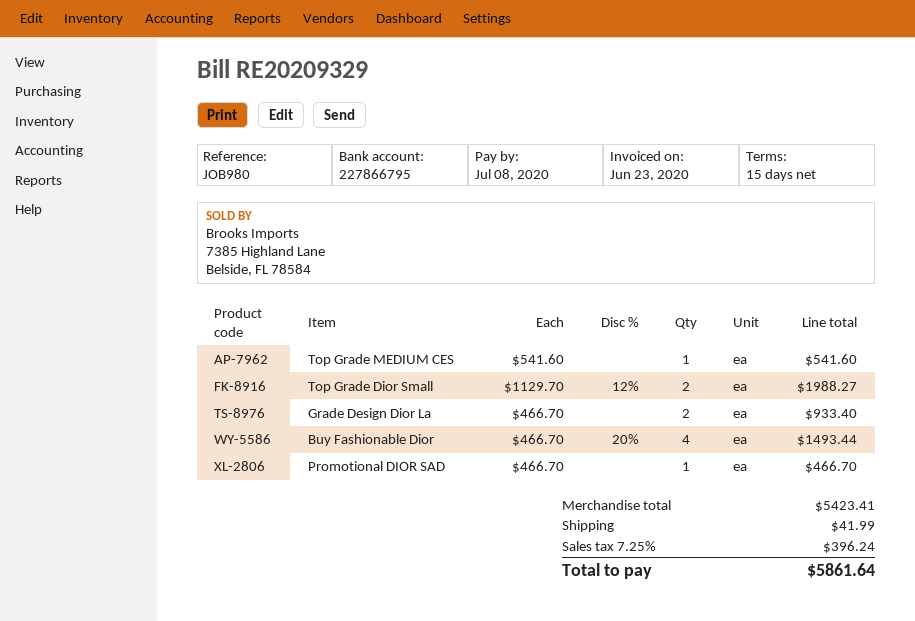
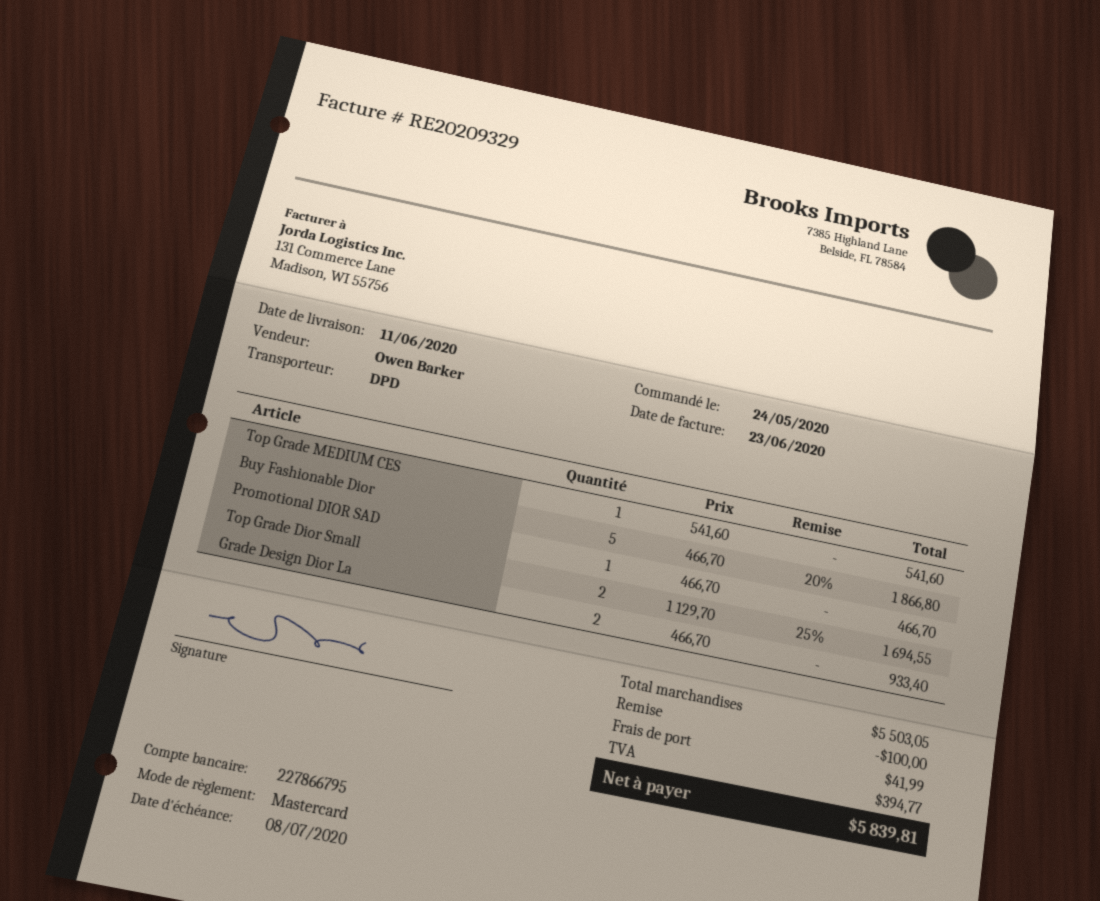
Top Grade Dior Small: 2 x 1129.70 - 12% = 1988.27 -> 2 x 1129.70 - 25% = 1694.55
Buy Fashionable Dior: 4 x 466.70 - 20% = 1493.44 -> 5 x 466.70 - 20% = 1866.80
subtotal: 5423.41 -> 5503.05
discount: none -> 100.00
tax: 396.24 -> 394.77
total: 5861.64 -> 5839.81

